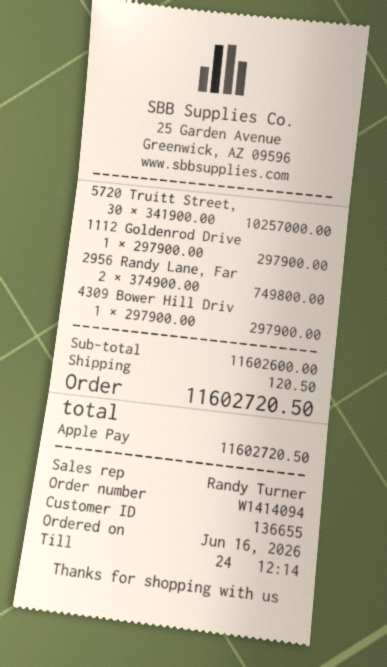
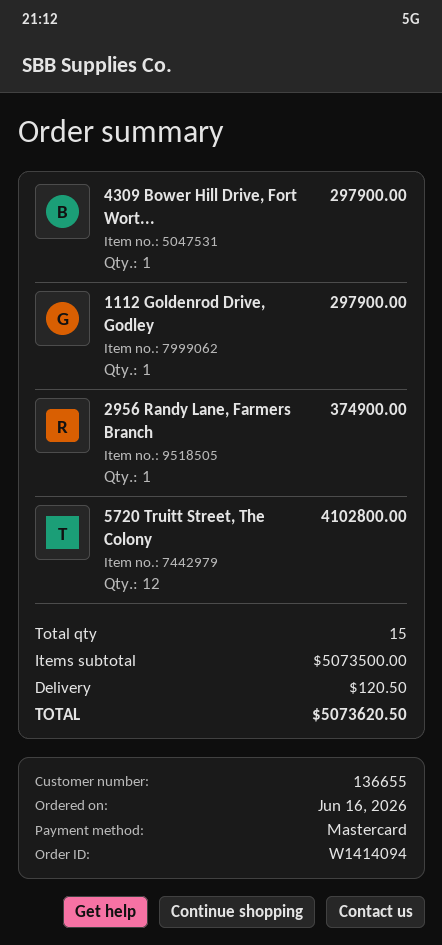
payment method: Apple Pay -> Mastercard
5720 Truitt Street,: 30 for 10257000.00 -> 12 for 4102800.00
2956 Randy Lane, Far: 2 for 749800.00 -> 1 for 374900.00
subtotal: 11602600.00 -> 5073500.00
total: 11602720.50 -> 5073620.50

